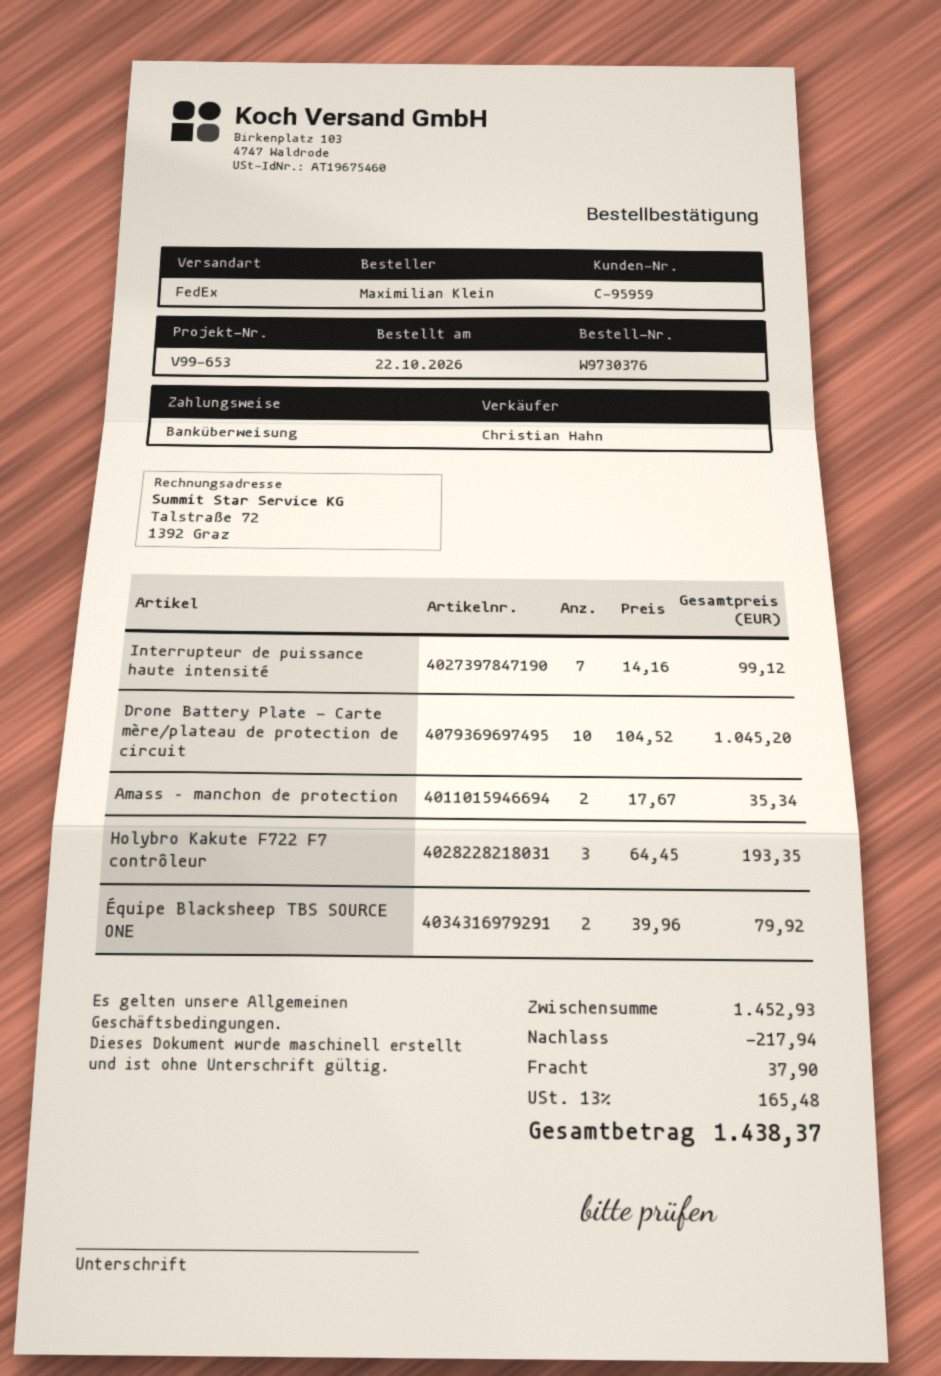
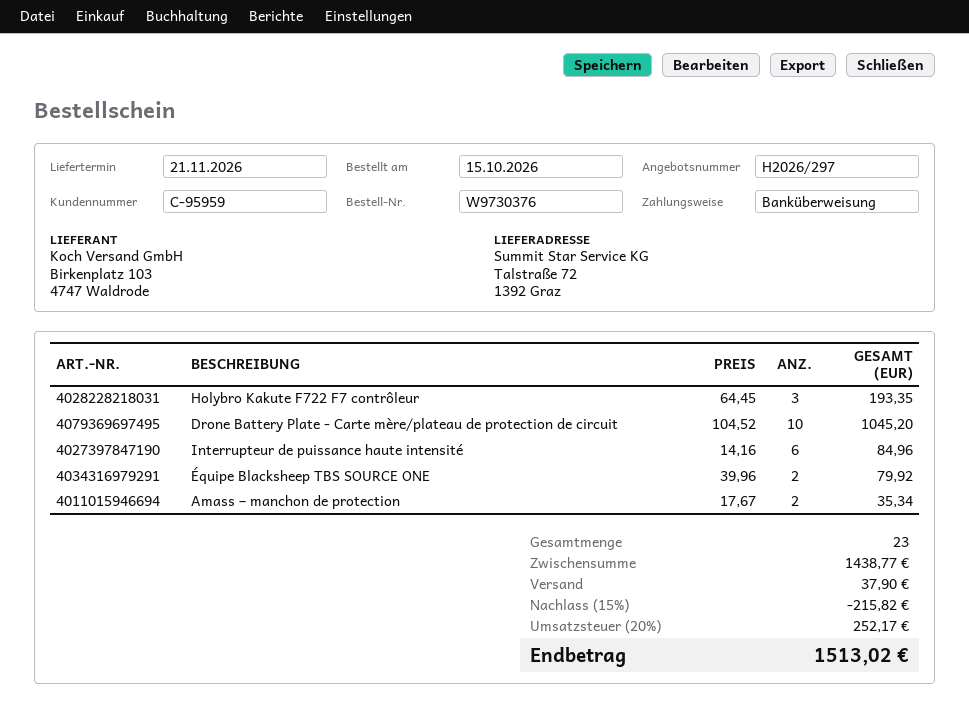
order date: 2026-10-22 -> 2026-10-15
Interrupteur de puissance haute intensité: 7 x 14.16 = 99.12 -> 6 x 14.16 = 84.96
subtotal: 1452.93 -> 1438.77
discount: 217.94 -> 215.82
tax: 13% = 165.48 -> 20% = 252.17
total: 1438.37 -> 1513.02

